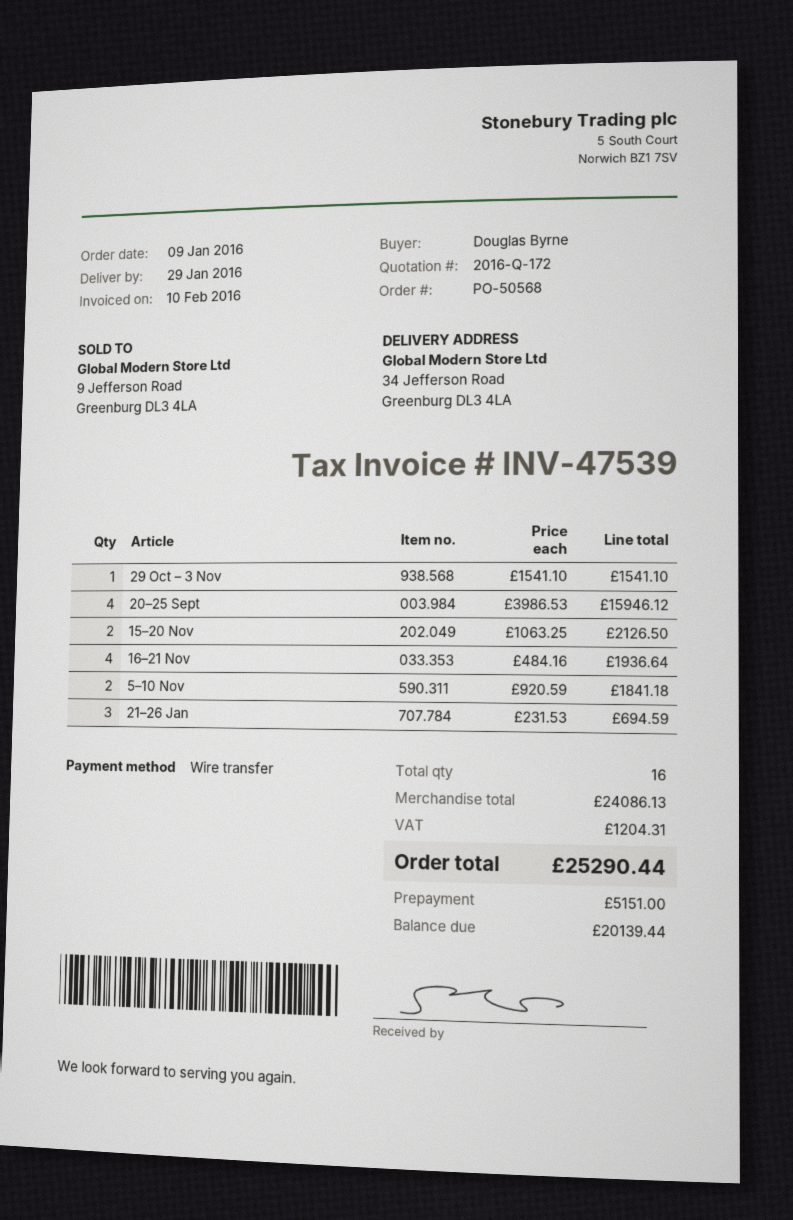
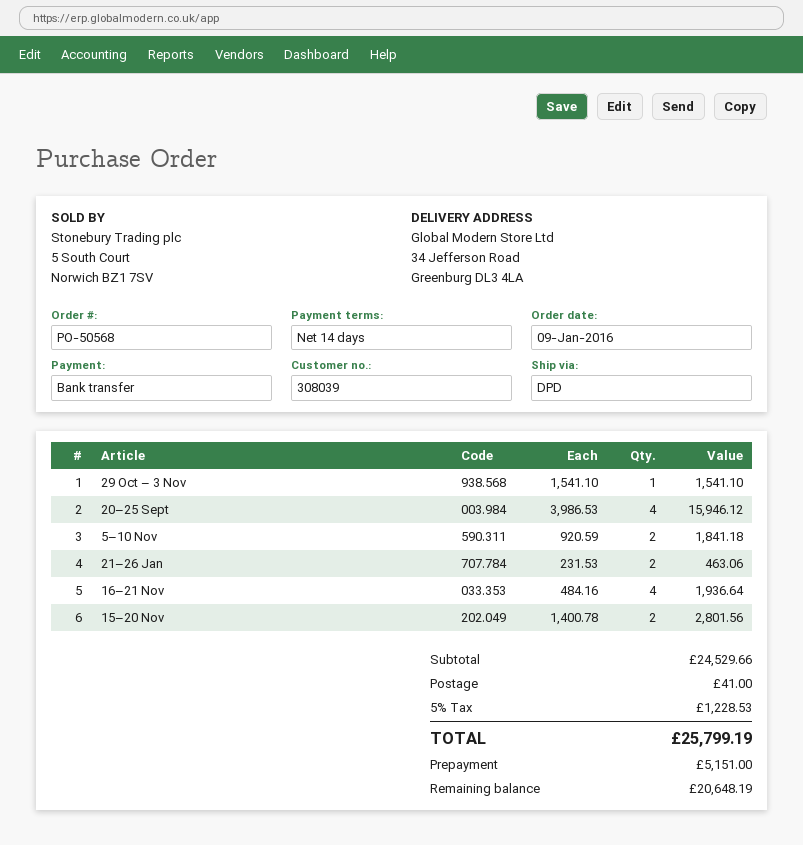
15–20 Nov: 2 x 1063.25 = 2126.50 -> 2 x 1400.78 = 2801.56
21–26 Jan: 3 x 231.53 = 694.59 -> 2 x 231.53 = 463.06
subtotal: 24086.13 -> 24529.66
shipping: none -> 41.00
tax: 1204.31 -> 1228.53
total: 25290.44 -> 25799.19
balance: 20139.44 -> 20648.19

